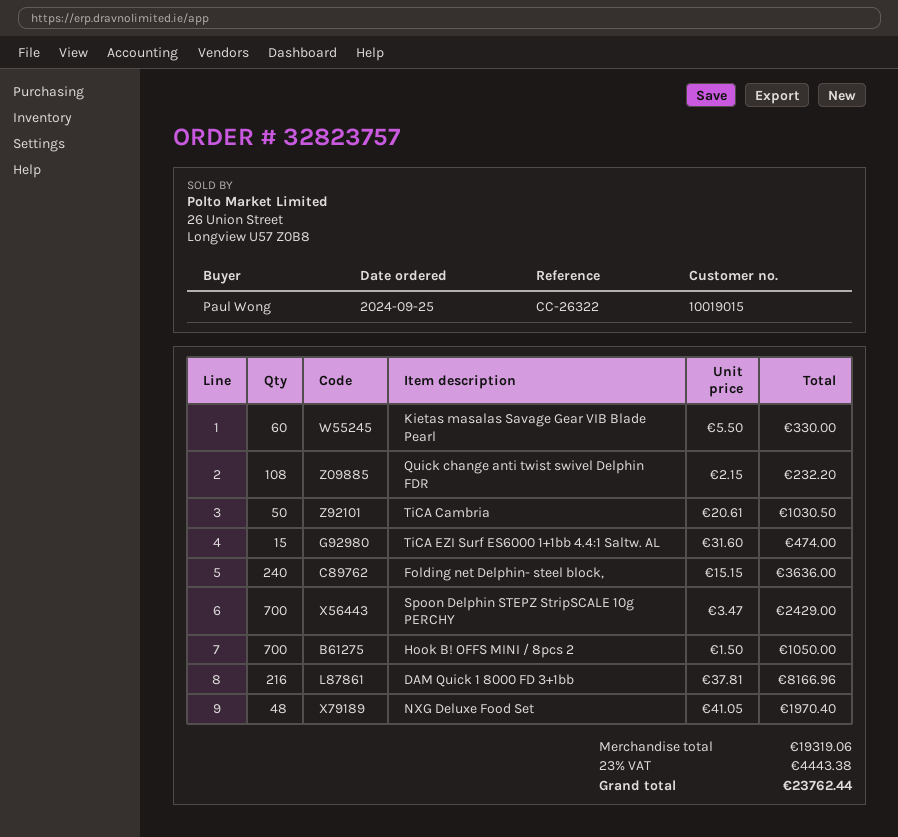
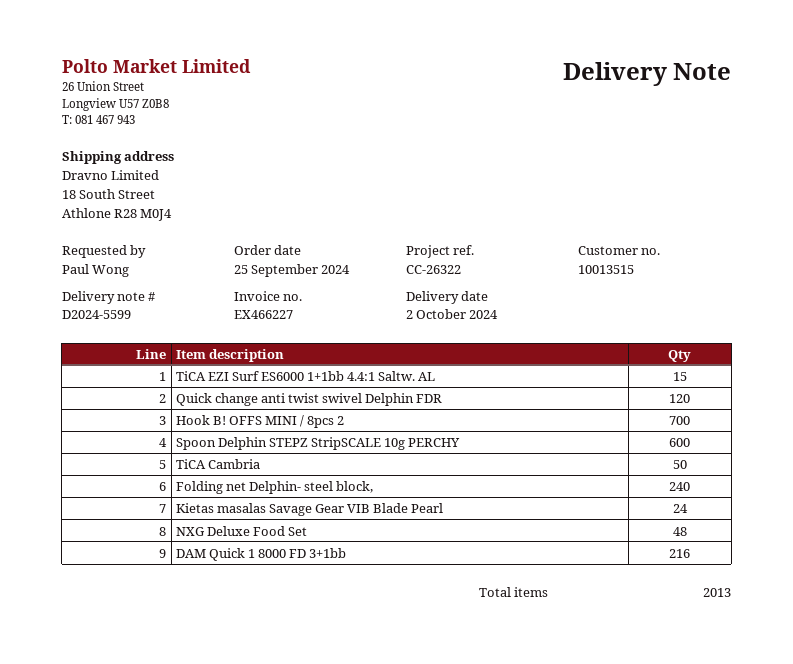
customer number: 10019015 -> 10013515
Kietas masalas Savage Gear VIB Blade Pearl: 60 -> 24
Quick change anti twist swivel Delphin FDR: 108 -> 120
Spoon Delphin STEPZ StripSCALE 10g PERCHY: 700 -> 600

